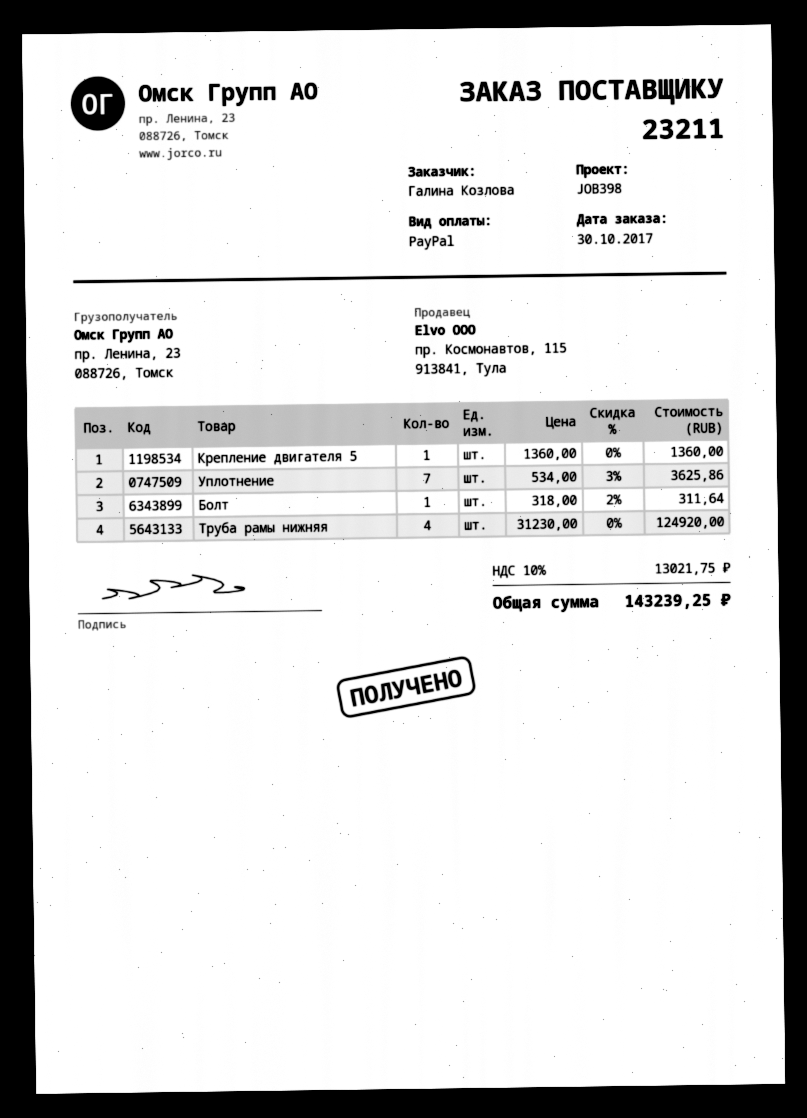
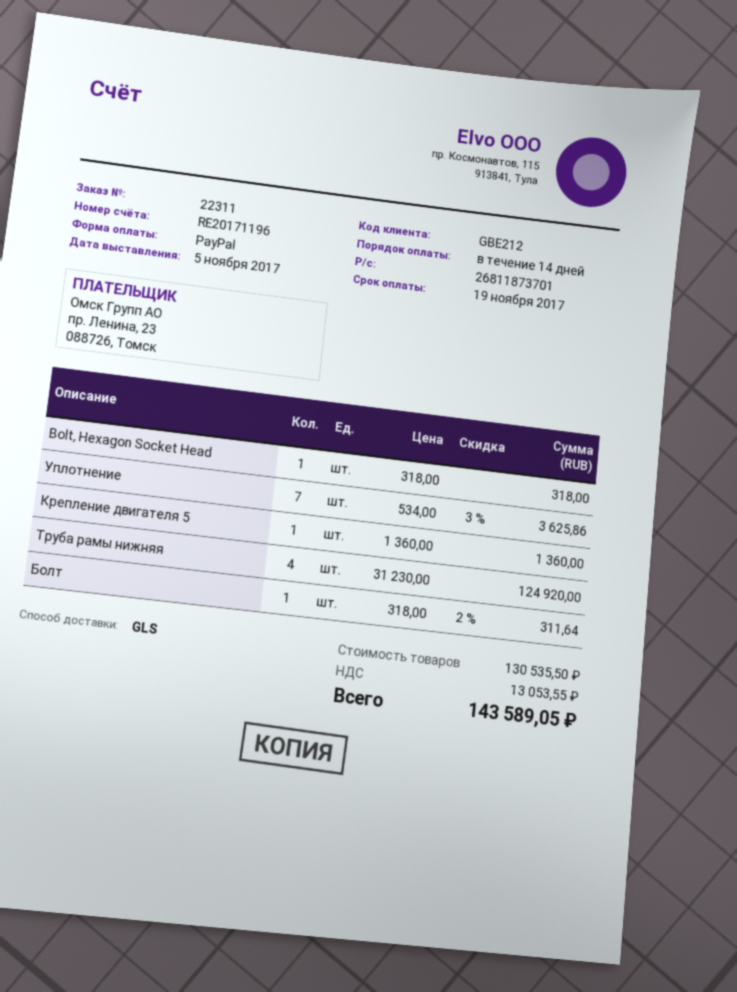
order number: 23211 -> 22311
Bolt, Hexagon Socket Head: none -> 1 x 318.00 = 318.00
tax: 13021.75 -> 13053.55
total: 143239.25 -> 143589.05

